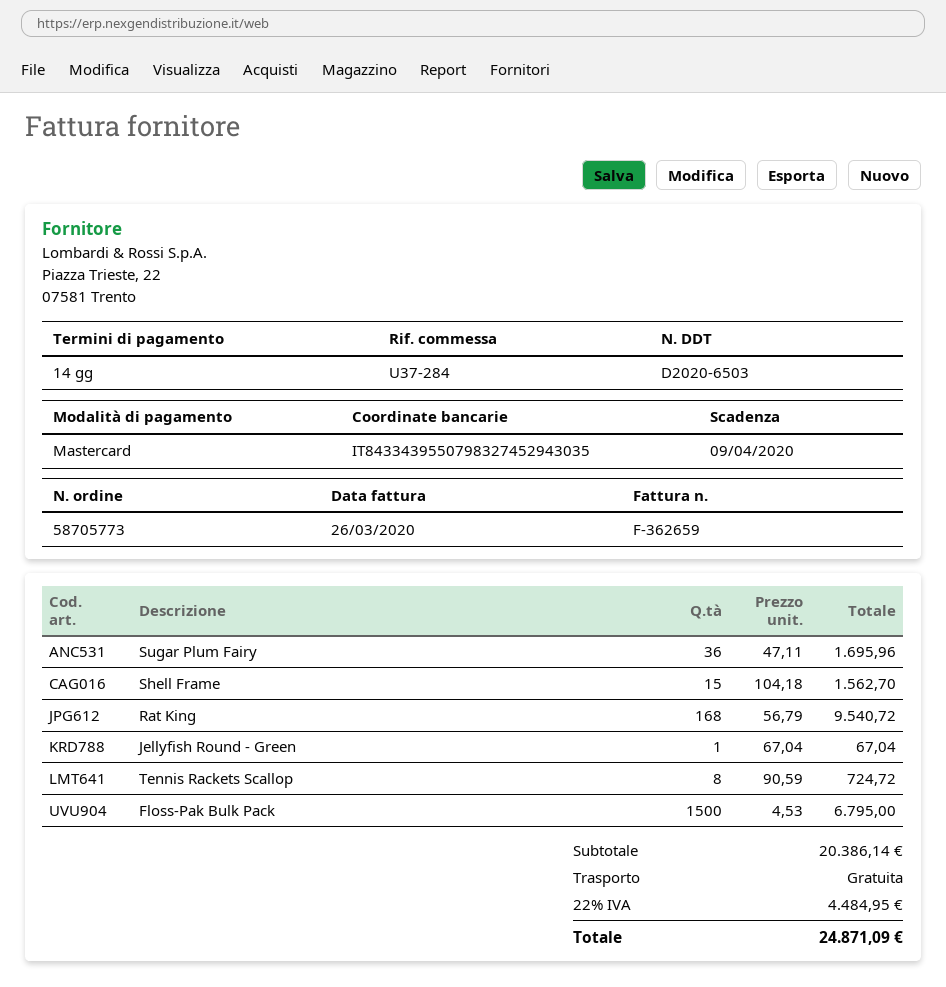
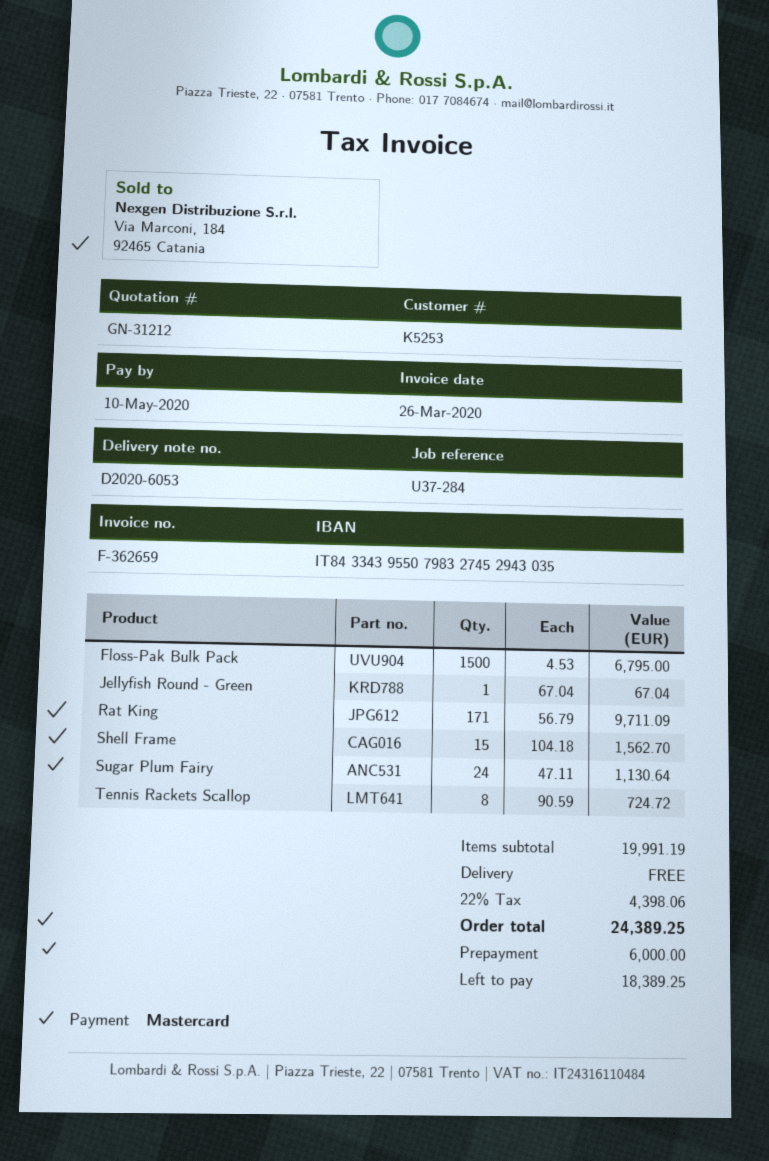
delivery note number: D2020-6503 -> D2020-6053
due date: 2020-04-09 -> 2020-05-10
Sugar Plum Fairy: 36 x 47.11 = 1695.96 -> 24 x 47.11 = 1130.64
Rat King: 168 x 56.79 = 9540.72 -> 171 x 56.79 = 9711.09
subtotal: 20386.14 -> 19991.19
tax: 22% = 4484.95 -> 22% = 4398.06
total: 24871.09 -> 24389.25

